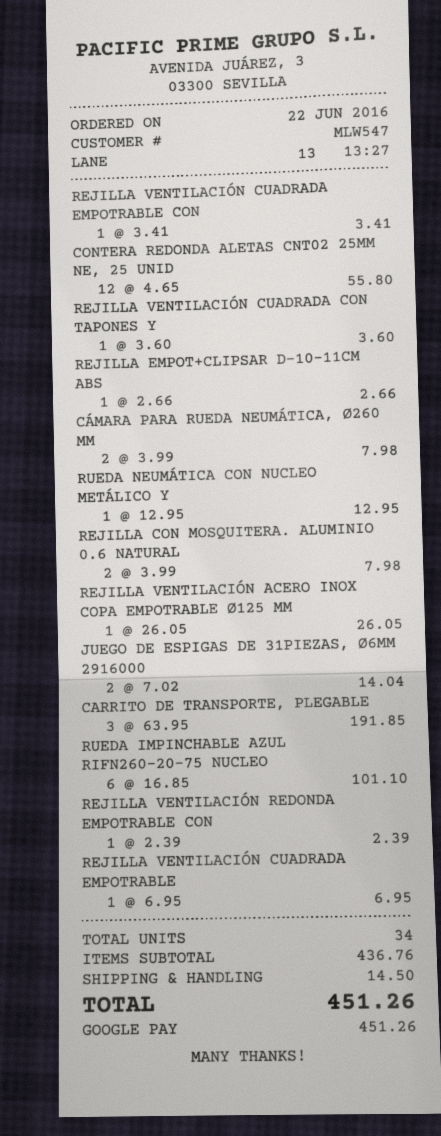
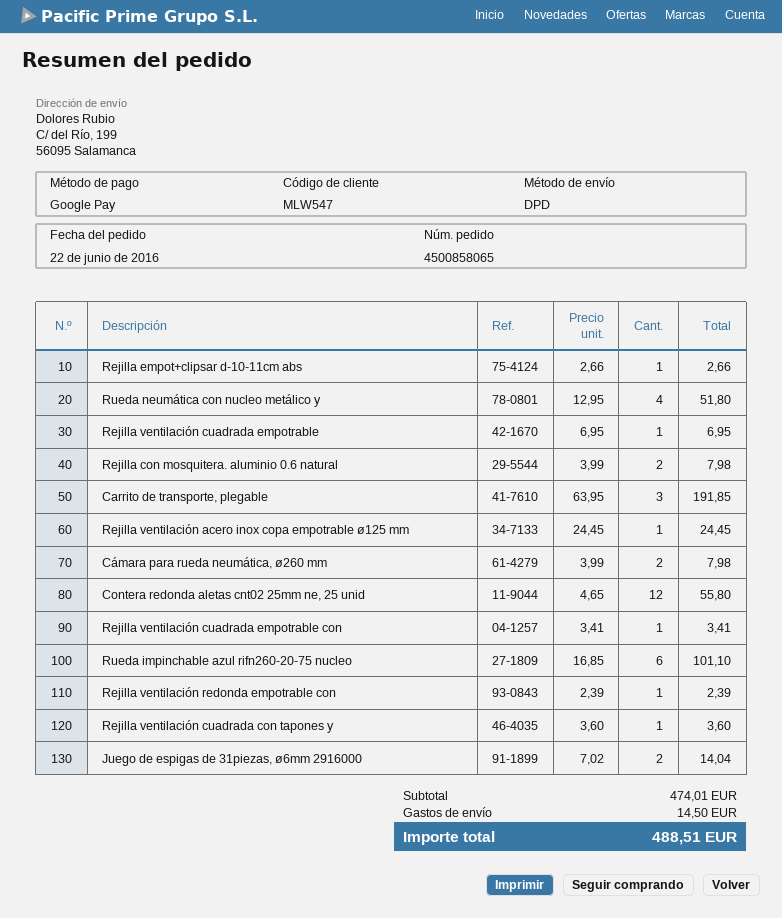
RUEDA NEUMÁTICA CON NUCLEO METÁLICO Y: 1 x 12.95 = 12.95 -> 4 x 12.95 = 51.80
REJILLA VENTILACIÓN ACERO INOX COPA EMPOTRABLE Ø125 MM: 1 x 26.05 = 26.05 -> 1 x 24.45 = 24.45
subtotal: 436.76 -> 474.01
total: 451.26 -> 488.51

